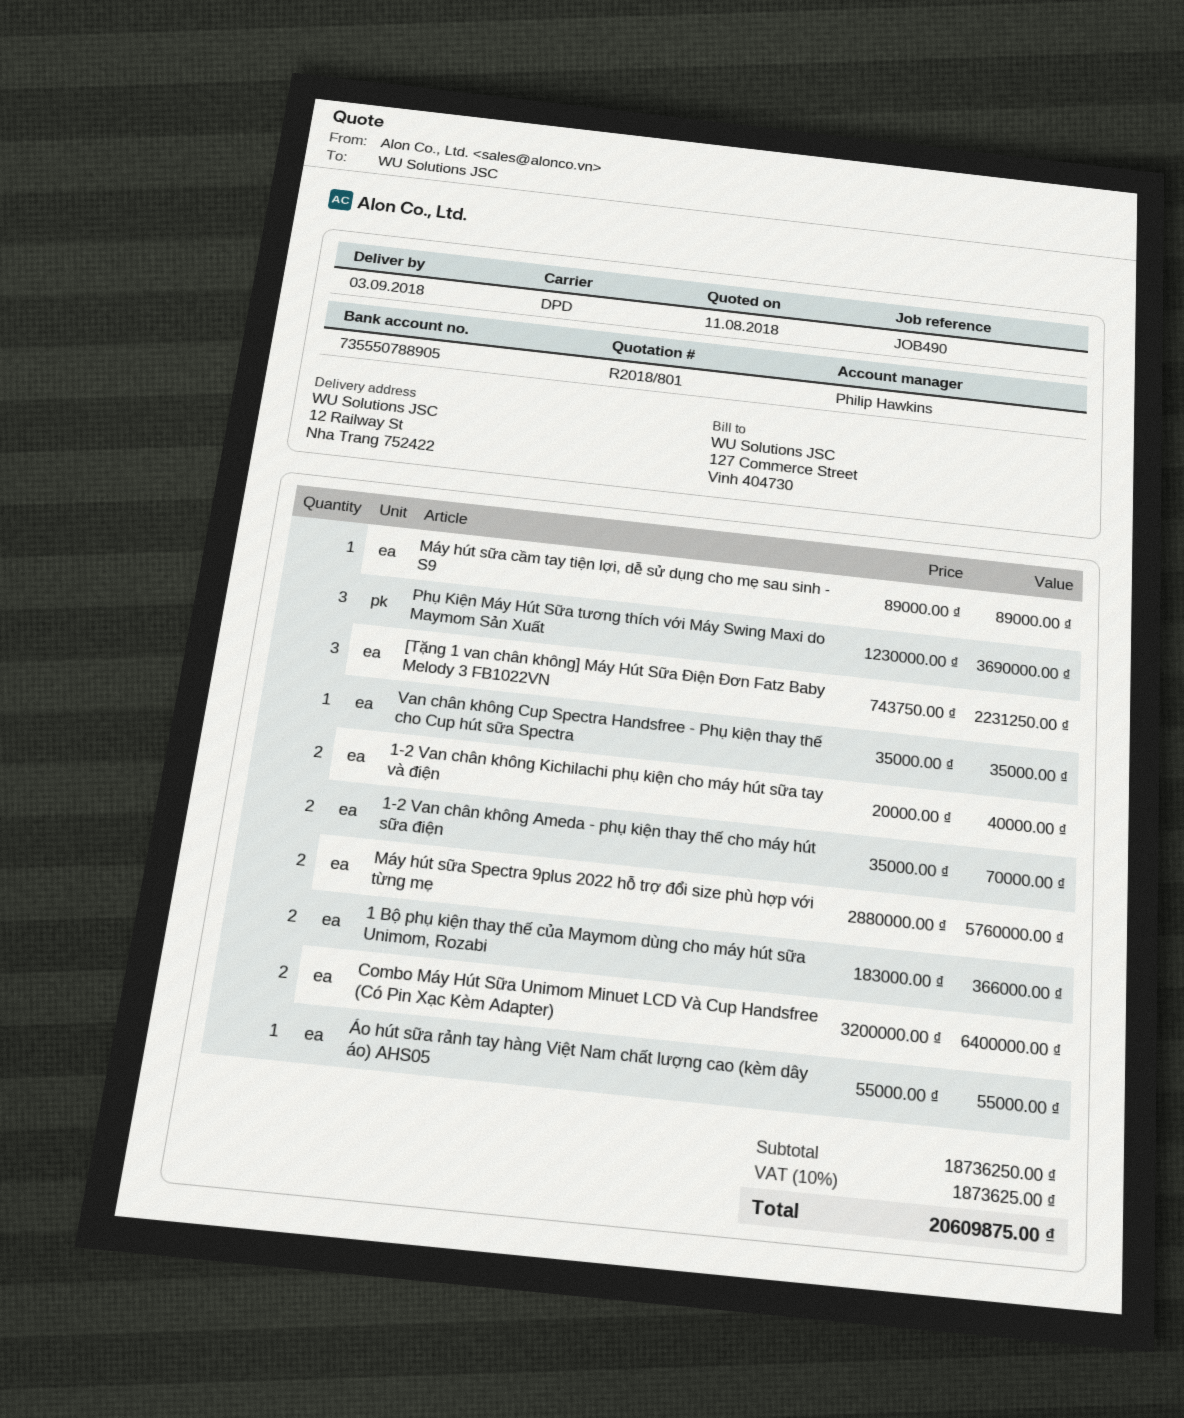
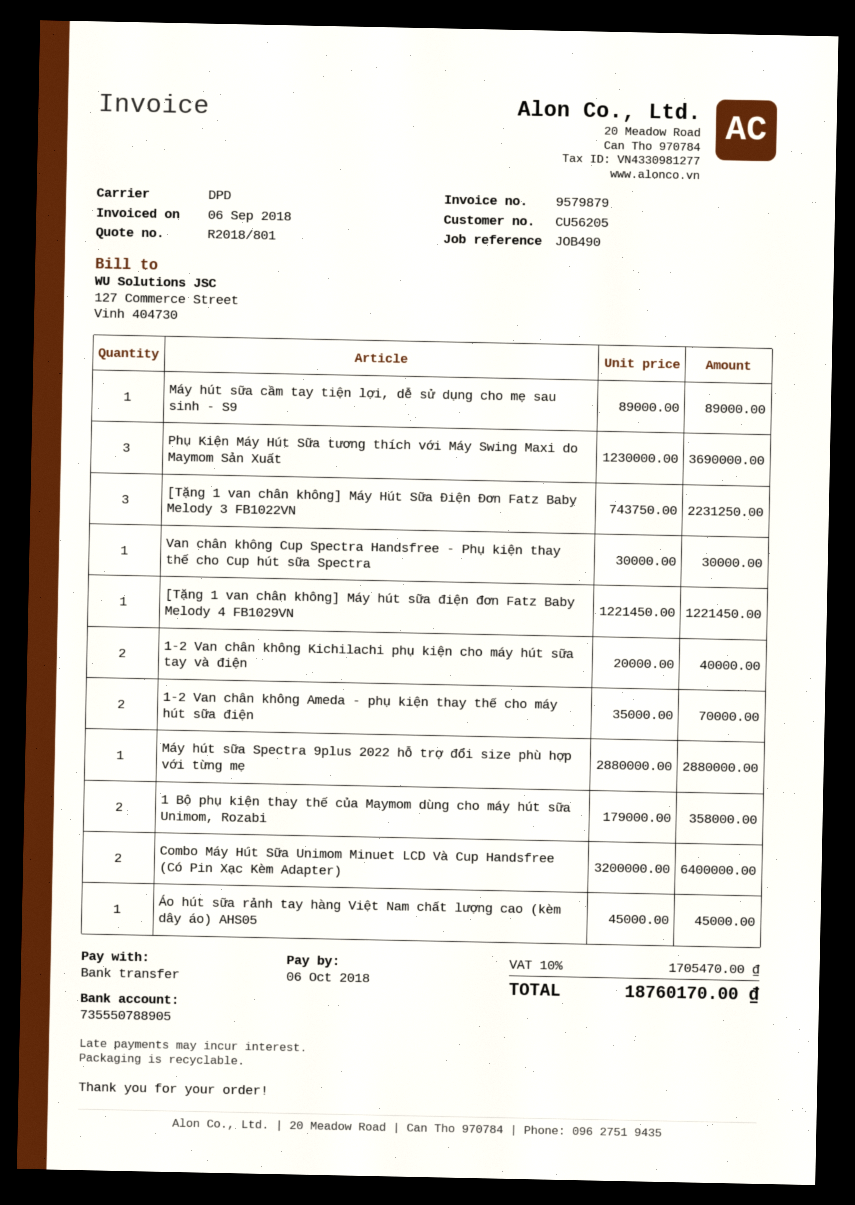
Van chân không Cup Spectra Handsfree - Phụ kiện thay thế cho Cup hút sữa Spectra: 1 x 35000.00 = 35000.00 -> 1 x 30000.00 = 30000.00
Máy hút sữa Spectra 9plus 2022 hỗ trợ đổi size phù hợp với từng mẹ: 2 x 2880000.00 = 5760000.00 -> 1 x 2880000.00 = 2880000.00
1 Bộ phụ kiện thay thế của Maymom dùng cho máy hút sữa Unimom, Rozabi: 2 x 183000.00 = 366000.00 -> 2 x 179000.00 = 358000.00
Áo hút sữa rảnh tay hàng Việt Nam chất lượng cao (kèm dây áo) AHS05: 1 x 55000.00 = 55000.00 -> 1 x 45000.00 = 45000.00
[Tặng 1 van chân không] Máy hút sữa điện đơn Fatz Baby Melody 4 FB1029VN: none -> 1 x 1221450.00 = 1221450.00
tax: 10% = 1873625.00 -> 10% = 1705470.00
total: 20609875.00 -> 18760170.00

